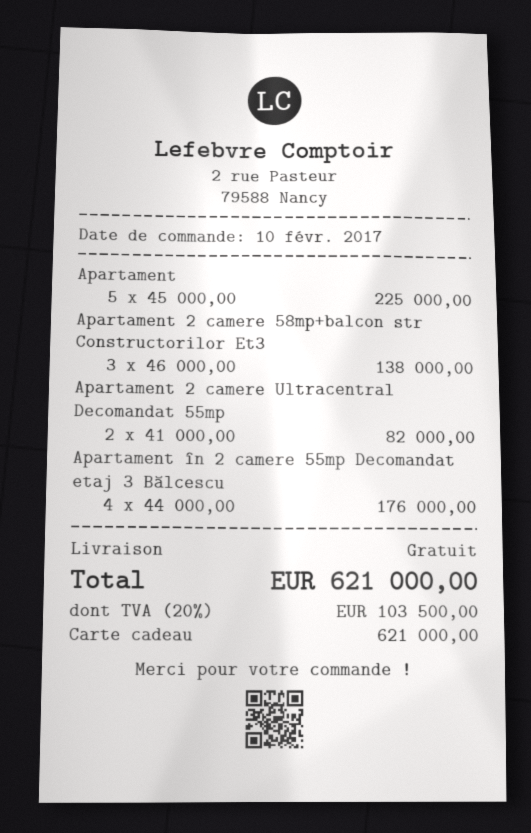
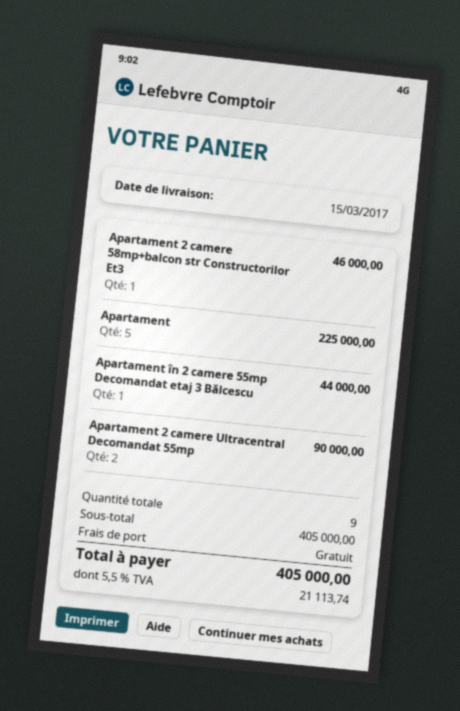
Apartament 2 camere 58mp+balcon str Constructorilor Et3: 3 for 138000.00 -> 1 for 46000.00
Apartament 2 camere Ultracentral Decomandat 55mp: 2 for 82000.00 -> 2 for 90000.00
Apartament în 2 camere 55mp Decomandat etaj 3 Bălcescu: 4 for 176000.00 -> 1 for 44000.00
tax: 20% = 103500.00 -> 5.5% = 21113.74
total: 621000.00 -> 405000.00

